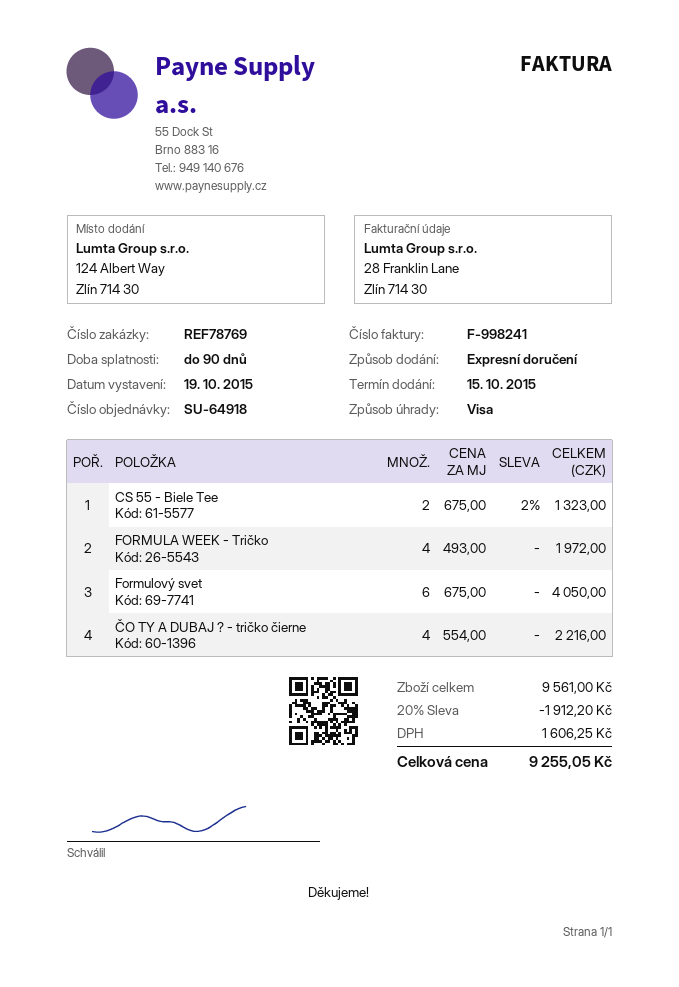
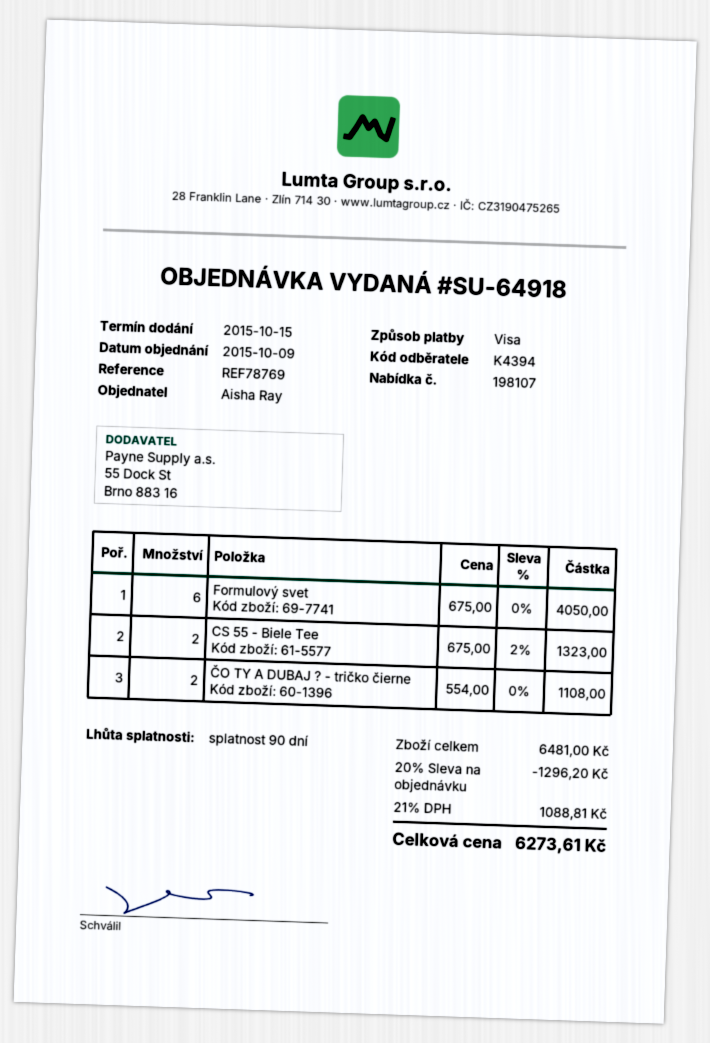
FORMULA WEEK - Tričko: 4 x 493.00 = 1972.00 -> none
ČO TY A DUBAJ ? - tričko čierne: 4 x 554.00 = 2216.00 -> 2 x 554.00 = 1108.00
subtotal: 9561.00 -> 6481.00
discount: 20% = 1912.20 -> 20% = 1296.20
tax: 1606.25 -> 1088.81
total: 9255.05 -> 6273.61

